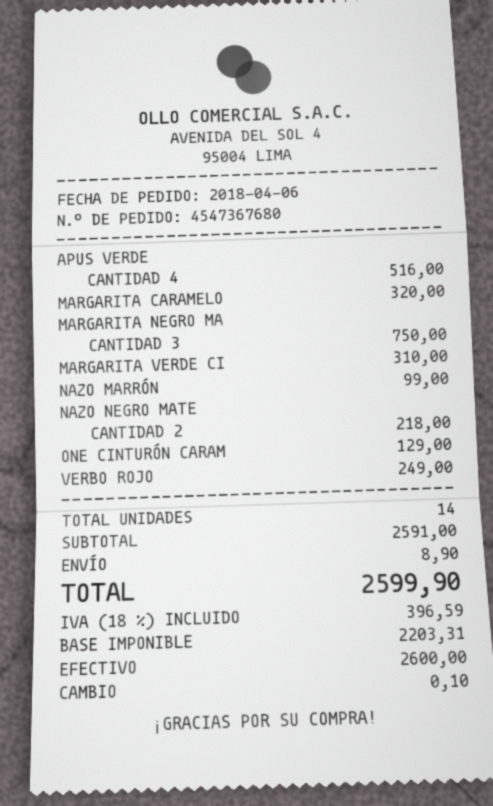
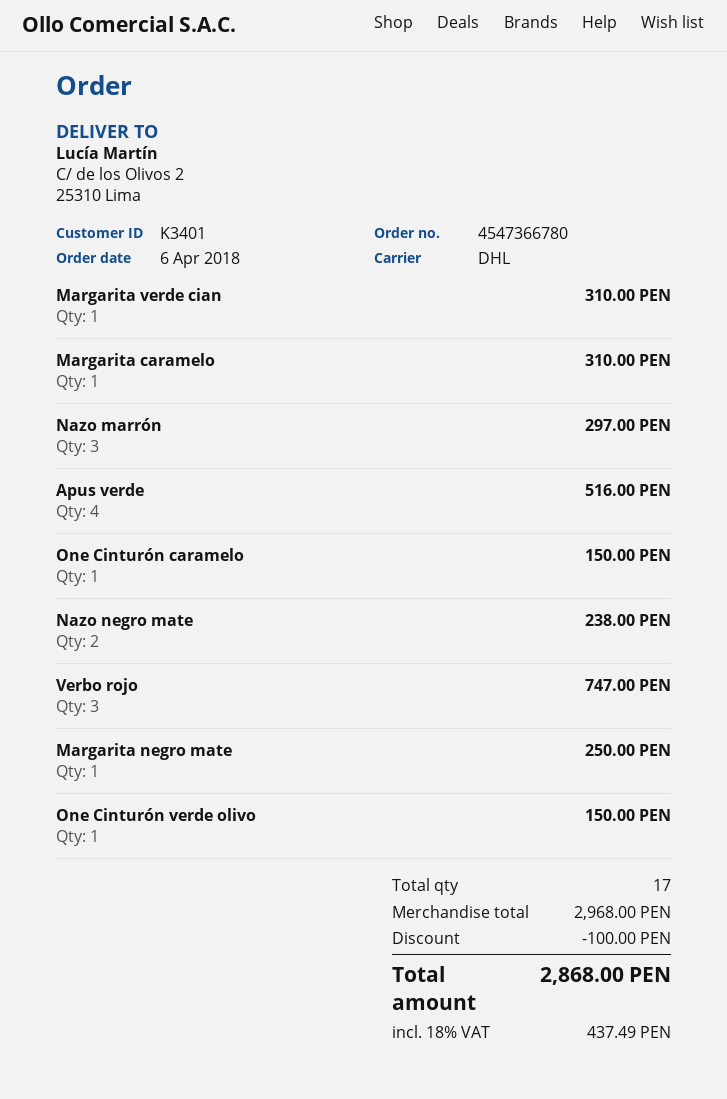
order number: 4547367680 -> 4547366780
MARGARITA CARAMELO: 1 for 320.00 -> 1 for 310.00
MARGARITA NEGRO MA: 3 for 750.00 -> 1 for 250.00
NAZO MARRÓN: 1 for 99.00 -> 3 for 297.00
NAZO NEGRO MATE: 2 for 218.00 -> 2 for 238.00
ONE CINTURÓN CARAM: 1 for 129.00 -> 1 for 150.00
VERBO ROJO: 1 for 249.00 -> 3 for 747.00
One Cinturón verde olivo: none -> 1 for 150.00
total quantity: 14 -> 17
subtotal: 2591.00 -> 2968.00
discount: none -> 100.00
shipping: 8.90 -> none
tax: 18% = 396.59 -> 18% = 437.49
total: 2599.90 -> 2868.00

